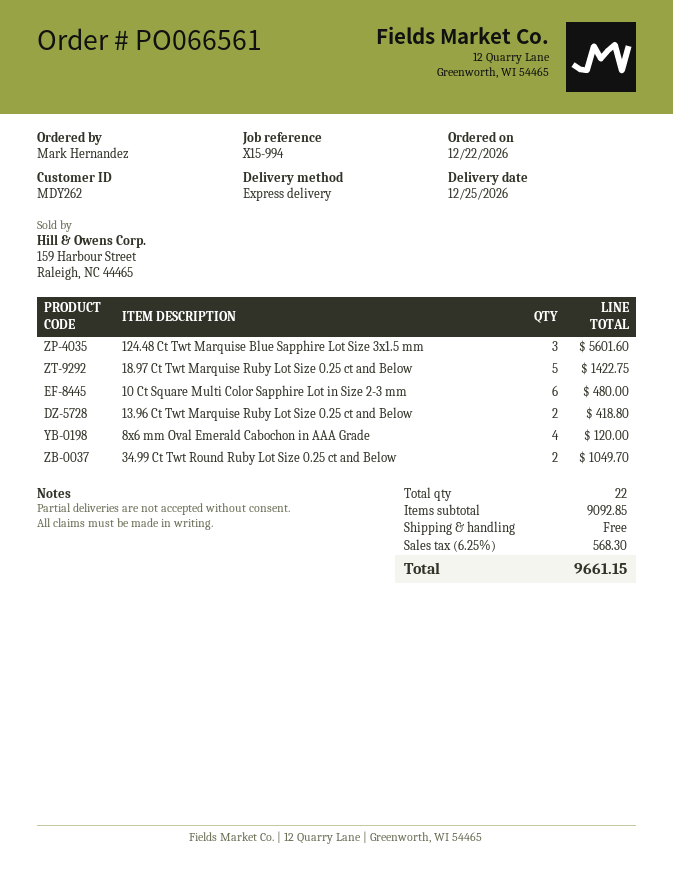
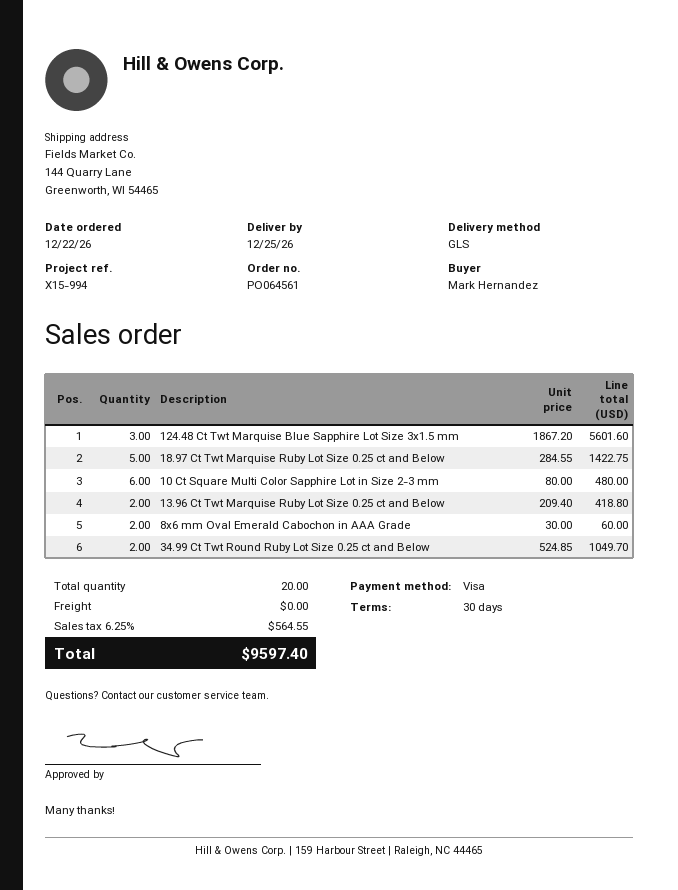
order number: PO066561 -> PO064561
shipping method: express -> GLS
8x6 mm Oval Emerald Cabochon in AAA Grade: 4 for 120.00 -> 2 for 60.00
total quantity: 22 -> 20
tax: 6.25% = 568.30 -> 6.25% = 564.55
total: 9661.15 -> 9597.40

